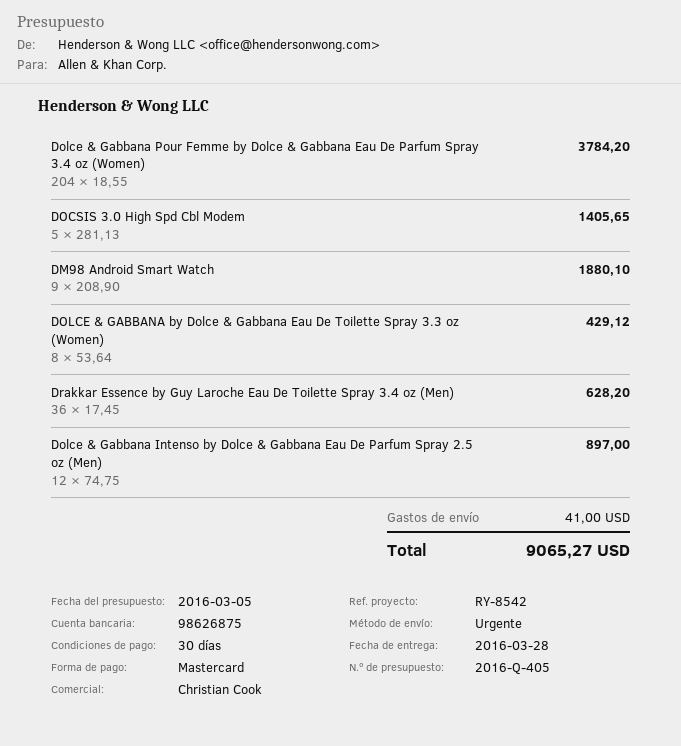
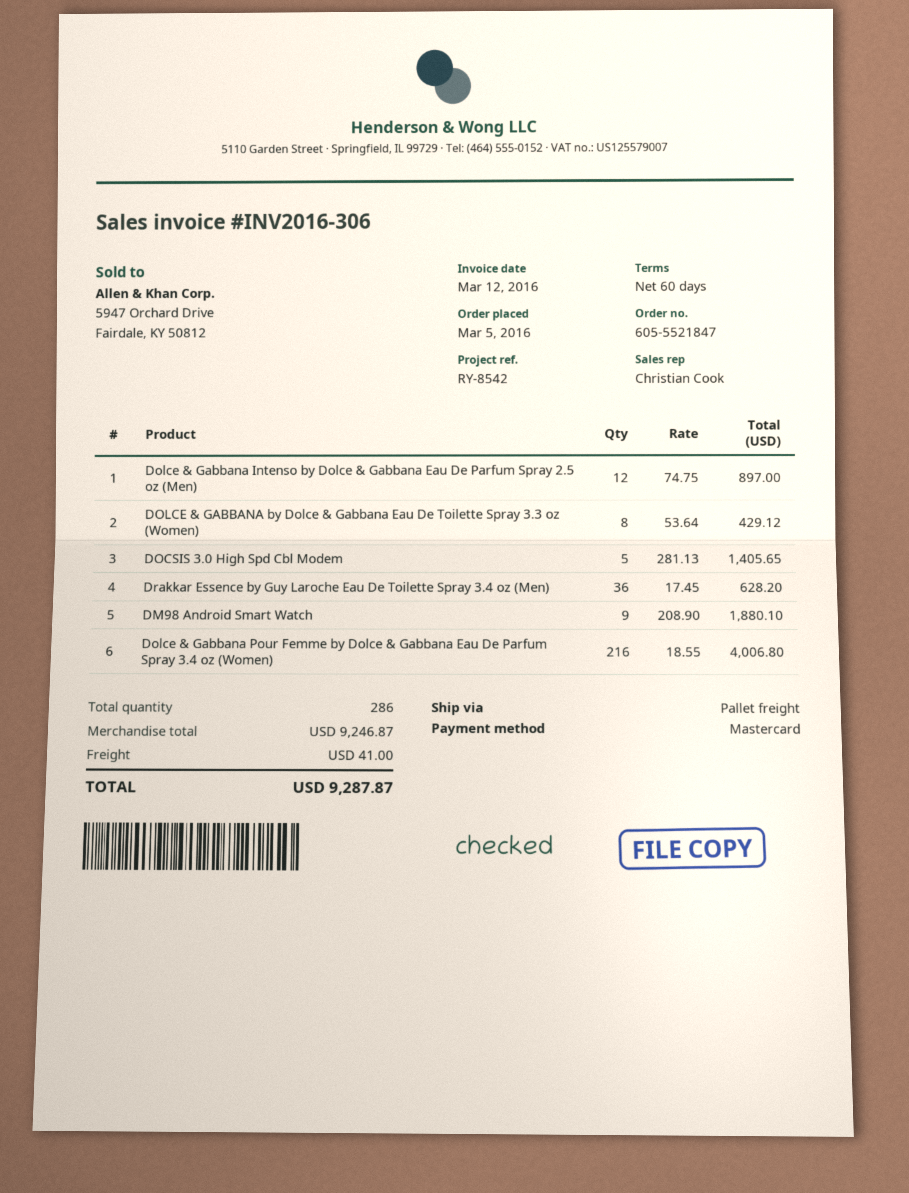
payment terms: 30 days -> 60 days
shipping method: express -> pallet freight
Dolce & Gabbana Pour Femme by Dolce & Gabbana Eau De Parfum Spray 3.4 oz (Women): 204 x 18.55 = 3784.20 -> 216 x 18.55 = 4006.80
total: 9065.27 -> 9287.87

